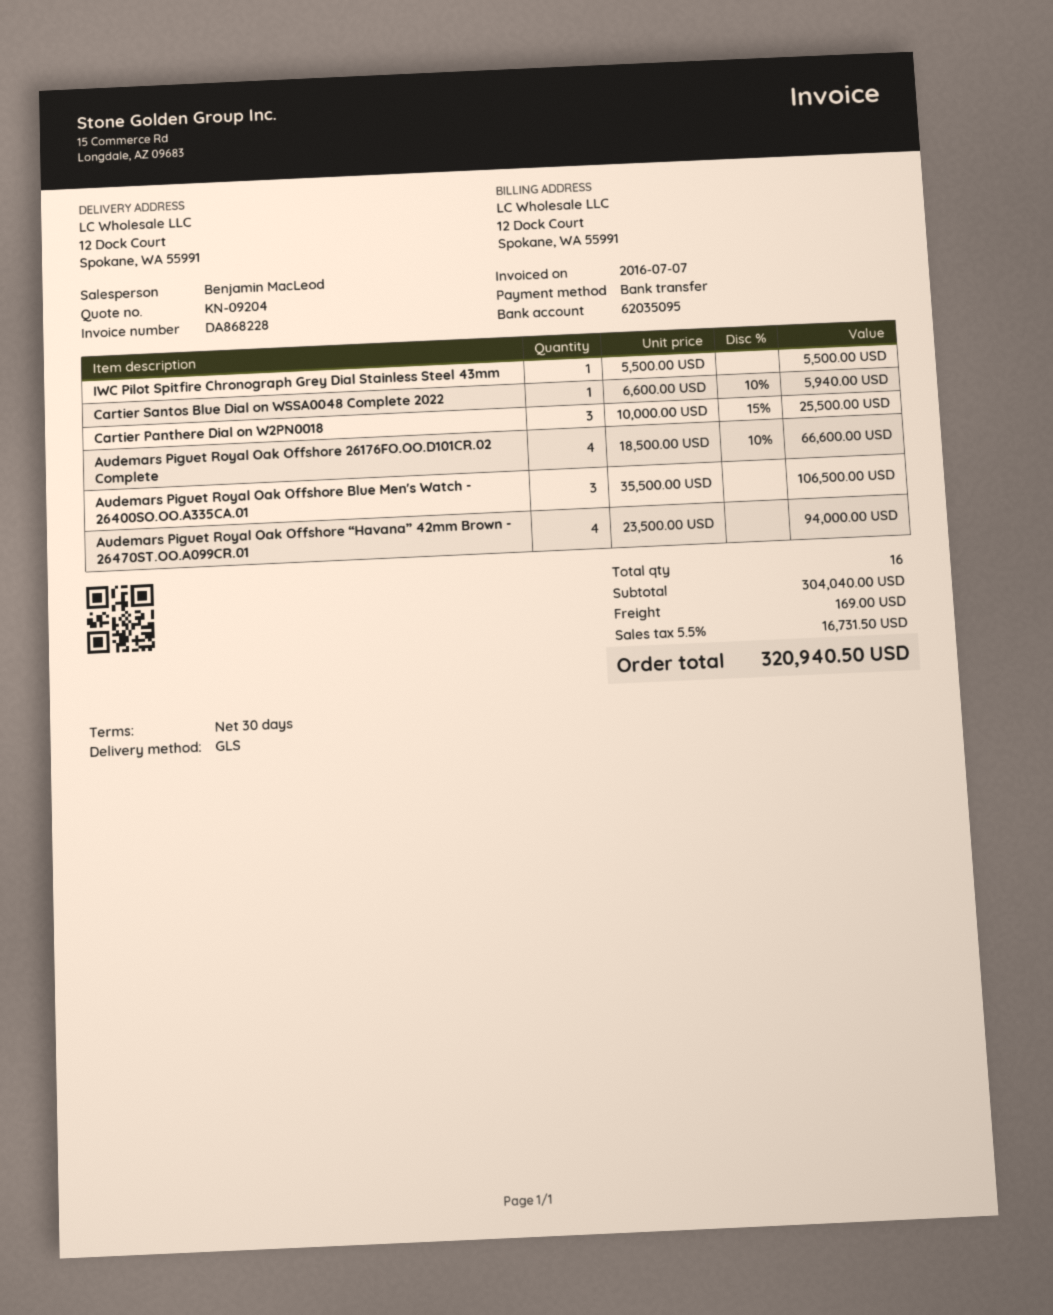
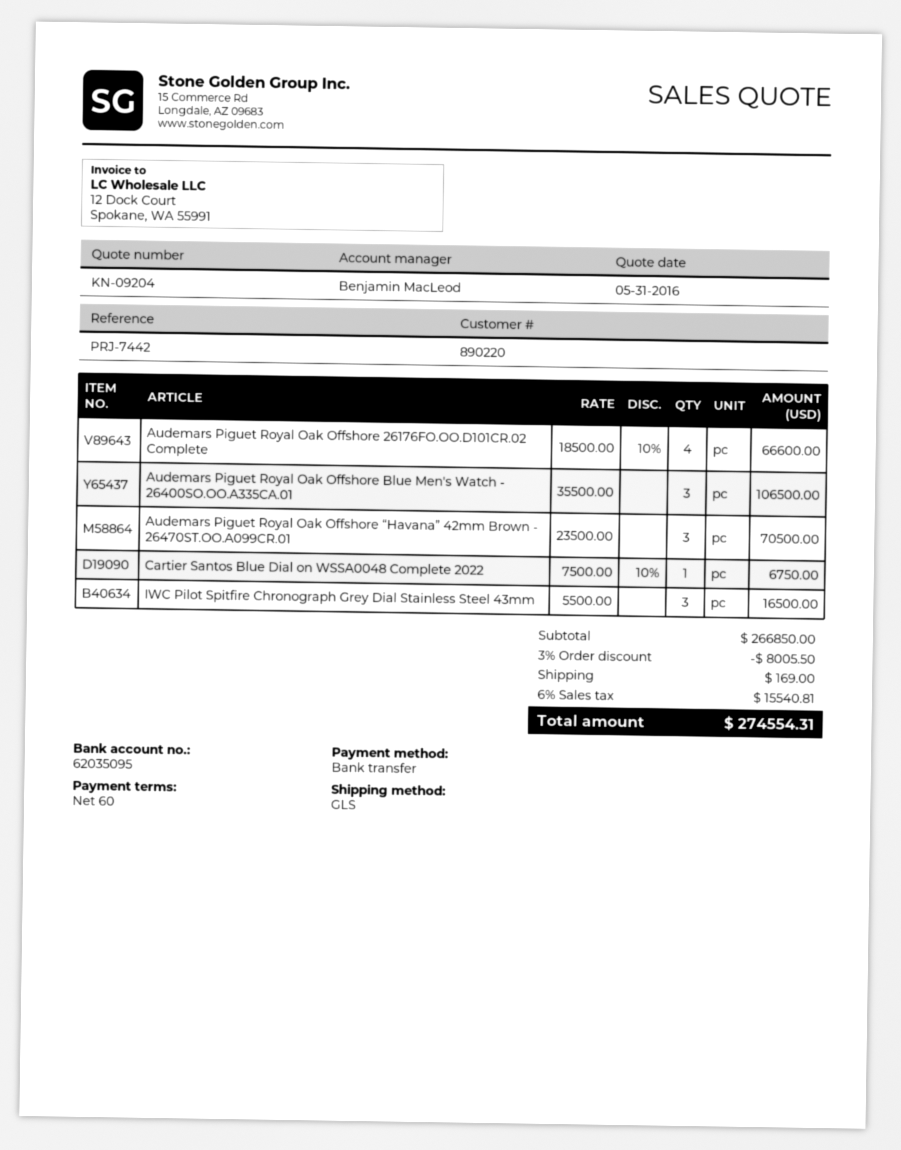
payment terms: 30 days -> 60 days
IWC Pilot Spitfire Chronograph Grey Dial Stainless Steel 43mm: 1 x 5500.00 = 5500.00 -> 3 x 5500.00 = 16500.00
Cartier Santos Blue Dial on WSSA0048 Complete 2022: 1 x 6600.00 - 10% = 5940.00 -> 1 x 7500.00 - 10% = 6750.00
Cartier Panthere Dial on W2PN0018: 3 x 10000.00 - 15% = 25500.00 -> none
Audemars Piguet Royal Oak Offshore “Havana” 42mm Brown - 26470ST.OO.A099CR.01: 4 x 23500.00 = 94000.00 -> 3 x 23500.00 = 70500.00
subtotal: 304040.00 -> 266850.00
discount: none -> 3% = 8005.50
tax: 5.5% = 16731.50 -> 6% = 15540.81
total: 320940.50 -> 274554.31

